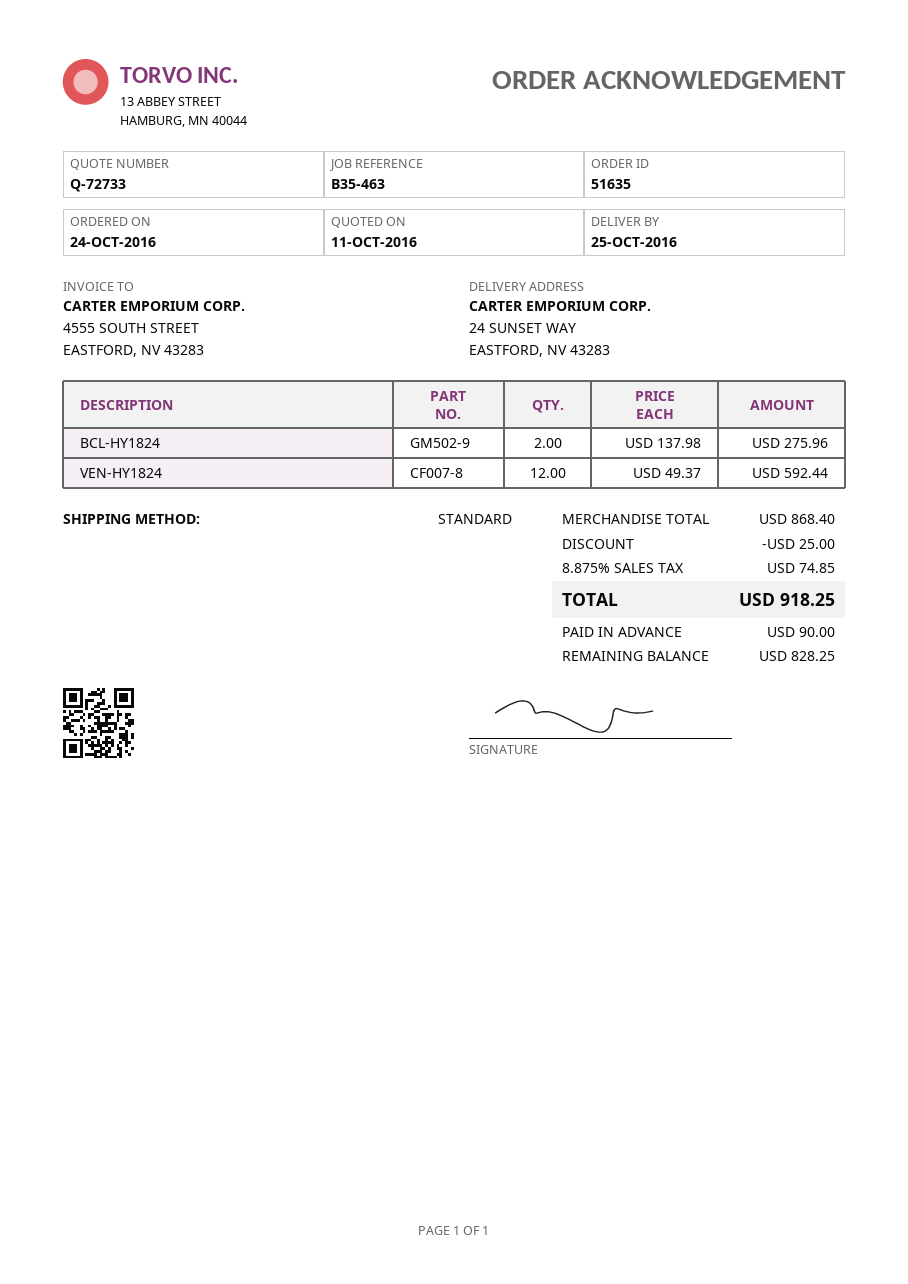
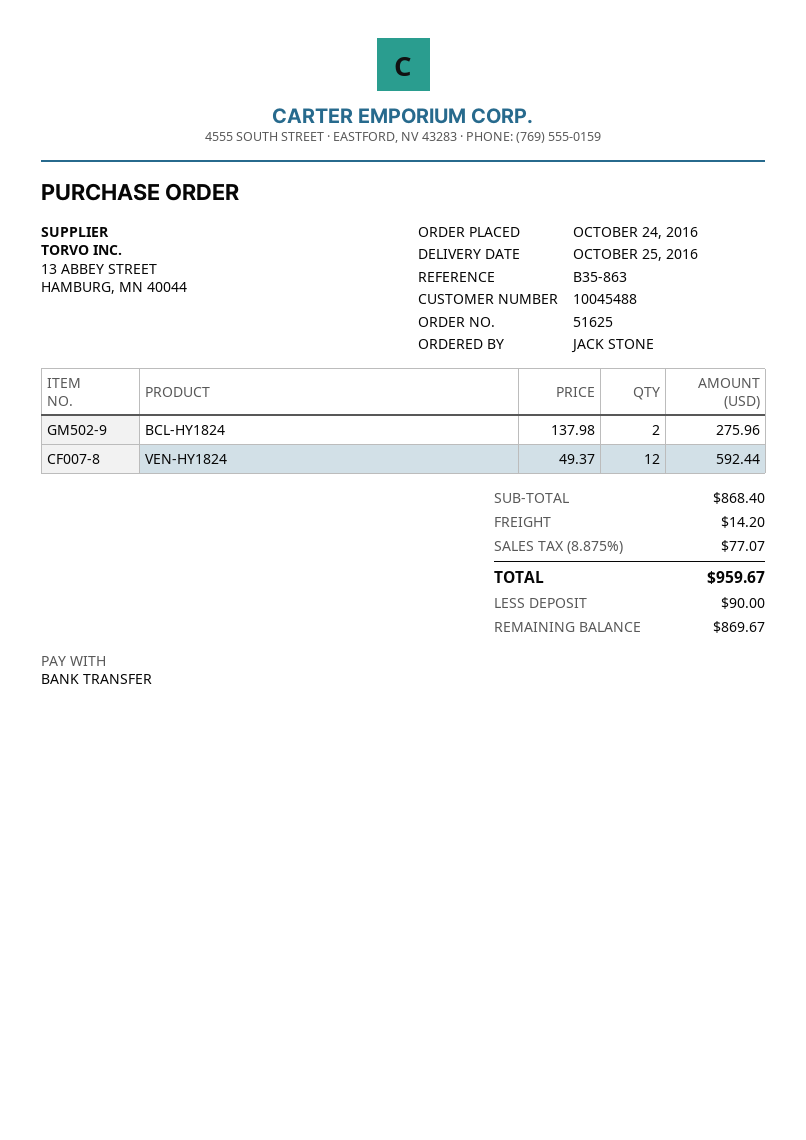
order number: 51635 -> 51625
reference: B35-463 -> B35-863
discount: 25.00 -> none
shipping: none -> 14.20
tax: 8.875% = 74.85 -> 8.875% = 77.07
total: 918.25 -> 959.67
balance: 828.25 -> 869.67

